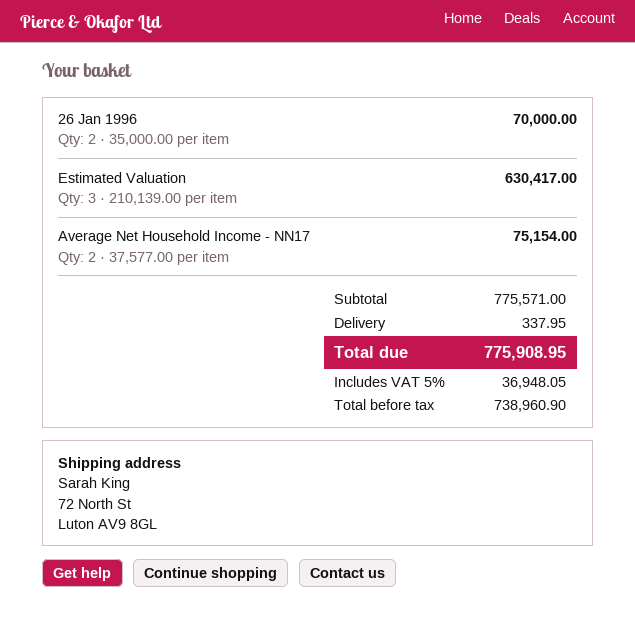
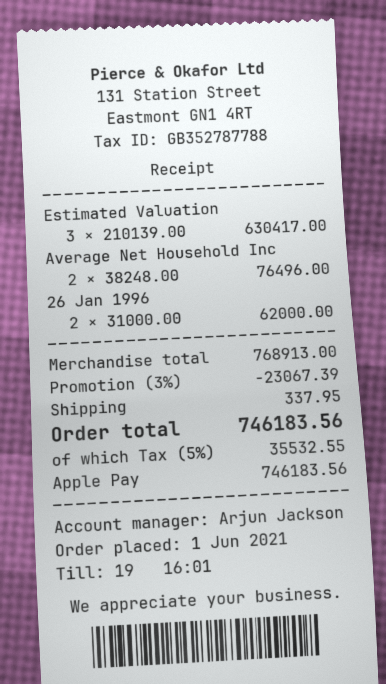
26 Jan 1996: 2 x 35000.00 = 70000.00 -> 2 x 31000.00 = 62000.00
Average Net Household Income - NN17: 2 x 37577.00 = 75154.00 -> 2 x 38248.00 = 76496.00
subtotal: 775571.00 -> 768913.00
discount: none -> 3% = 23067.39
tax: 5% = 36948.05 -> 5% = 35532.55
total: 775908.95 -> 746183.56

